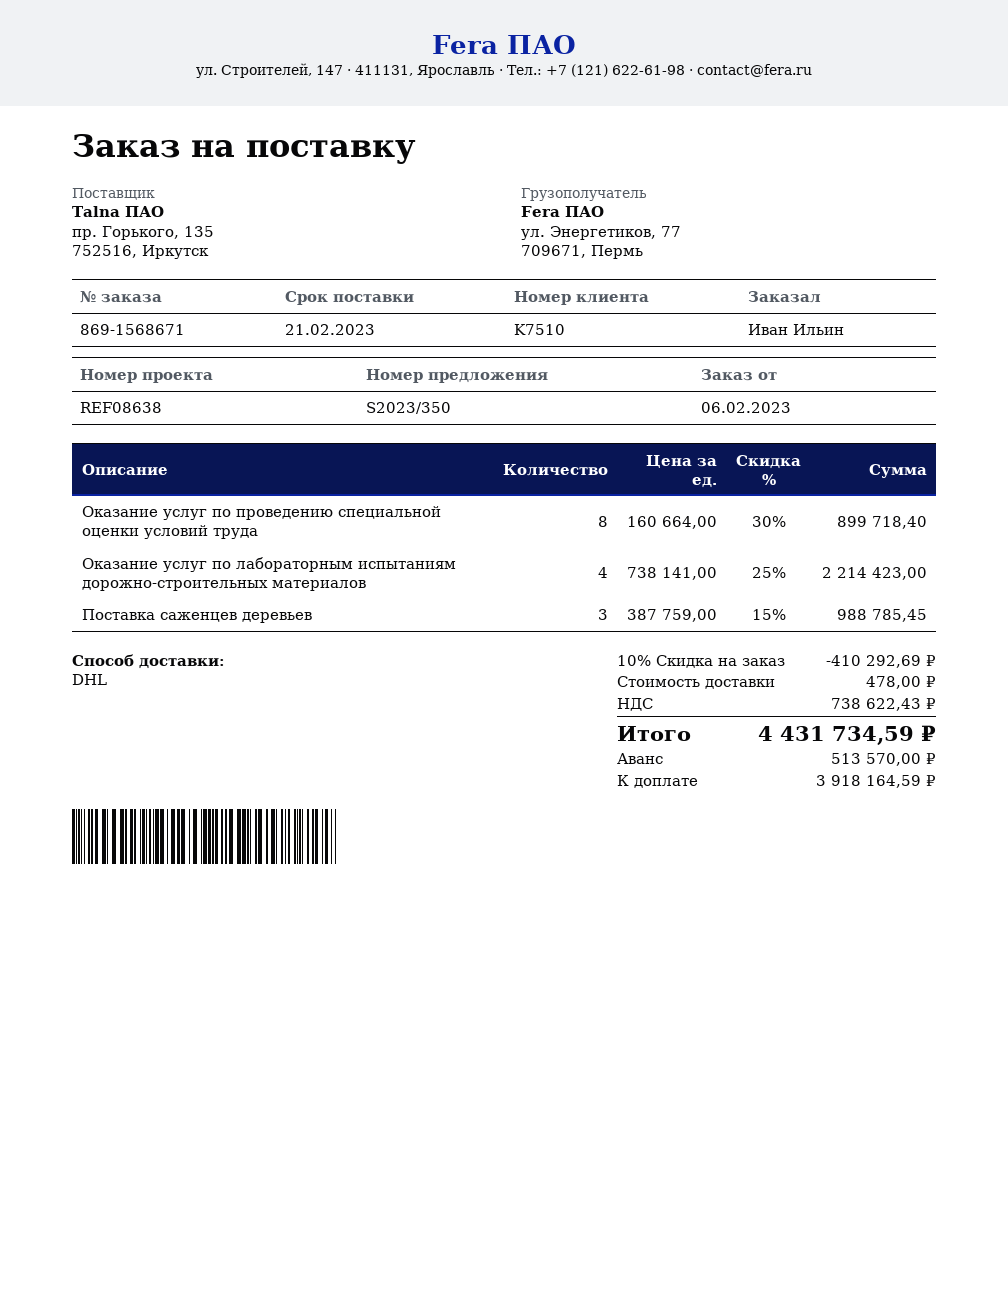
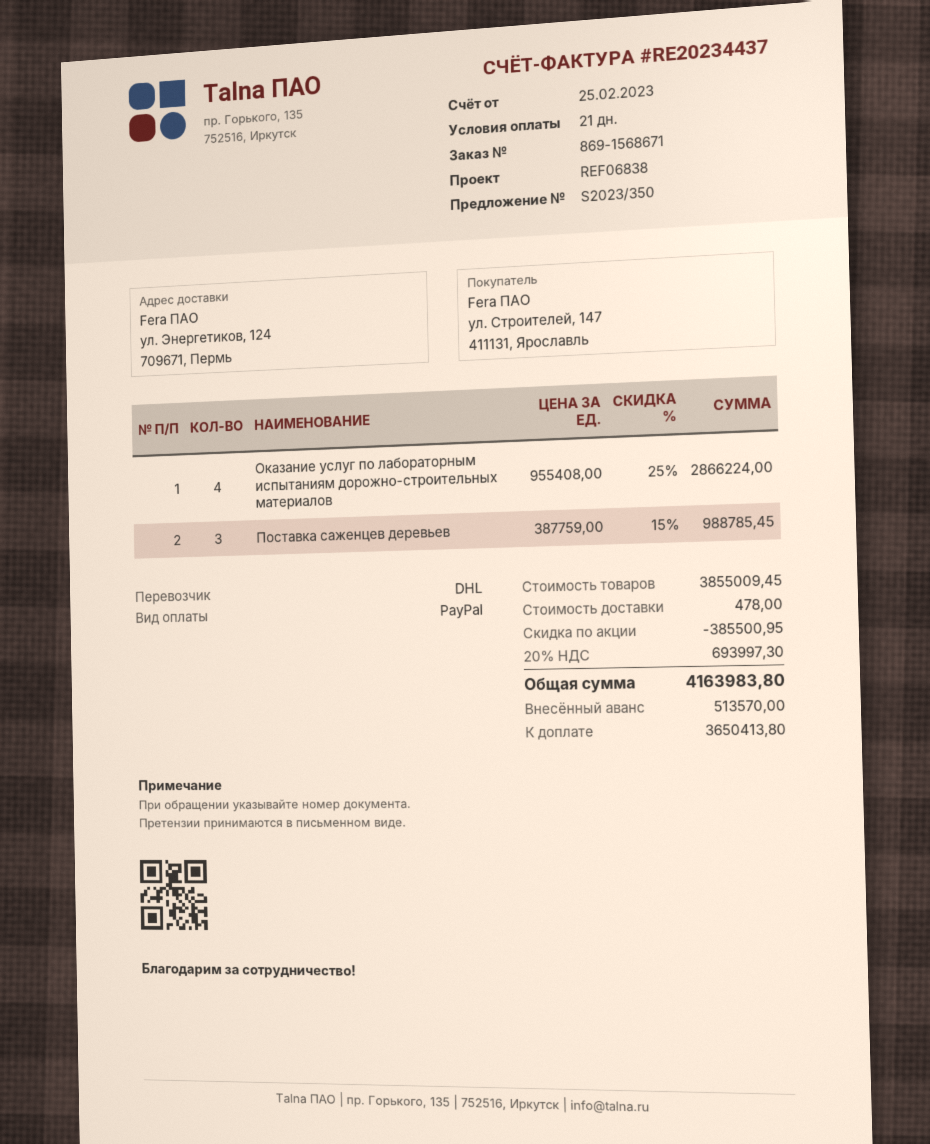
reference: REF08638 -> REF06838
ship to: ул. Энергетиков, 77, 709671, Пермь -> ул. Энергетиков, 124, 709671, Пермь
Оказание услуг по проведению специальной оценки условий труда: 8 x 160664.00 - 30% = 899718.40 -> none
Оказание услуг по лабораторным испытаниям дорожно-строительных материалов: 4 x 738141.00 - 25% = 2214423.00 -> 4 x 955408.00 - 25% = 2866224.00
discount: 410292.69 -> 385500.95
tax: 738622.43 -> 693997.30
total: 4431734.59 -> 4163983.80
balance: 3918164.59 -> 3650413.80

